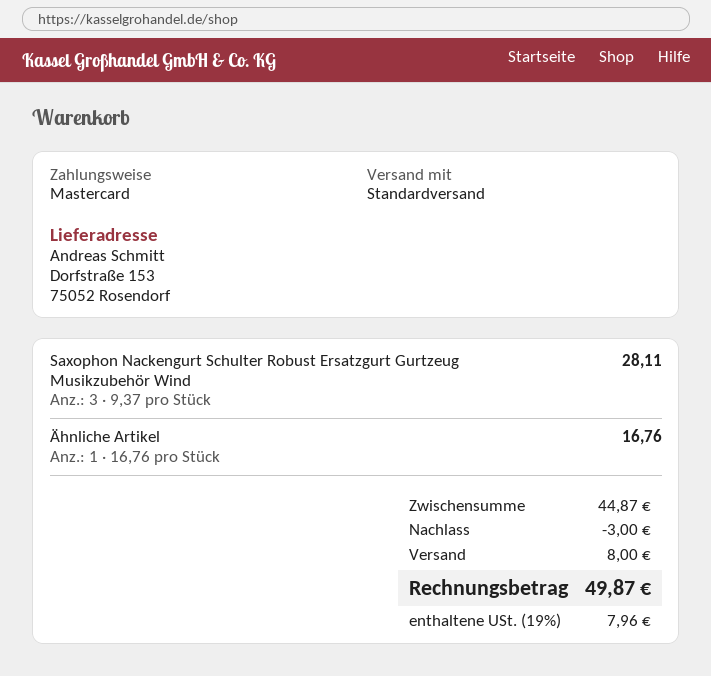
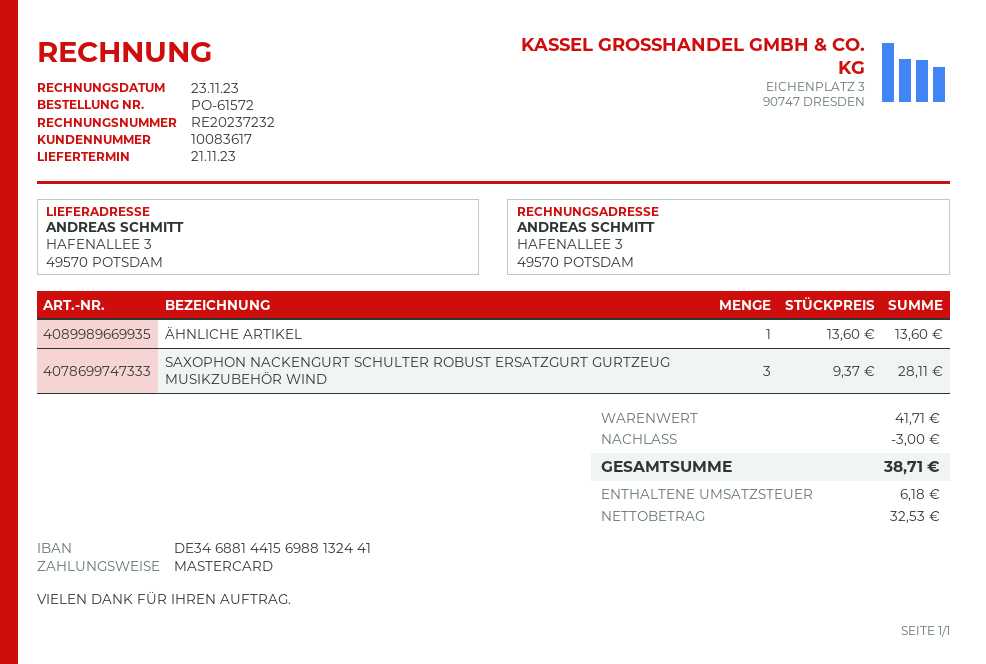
ship to: Dorfstraße 153, 75052 Rosendorf -> HAFENALLEE 3, 49570 POTSDAM
Ähnliche Artikel: 1 x 16.76 = 16.76 -> 1 x 13.60 = 13.60
subtotal: 44.87 -> 41.71
shipping: 8.00 -> none
tax: 7.96 -> 6.18
total: 49.87 -> 38.71

